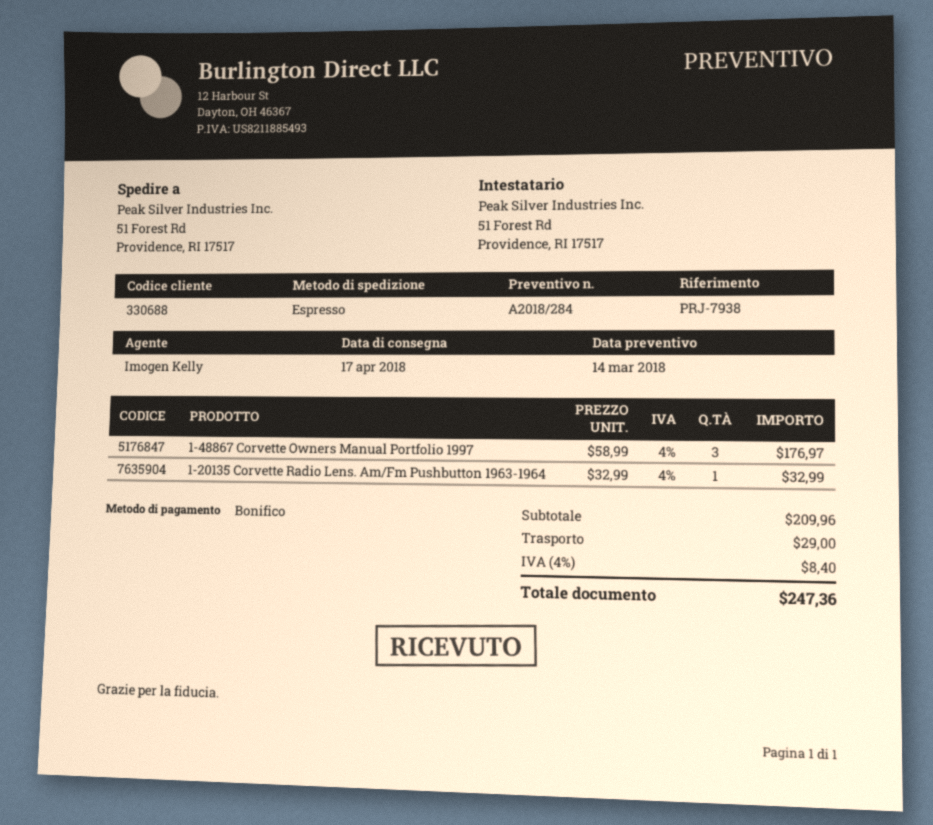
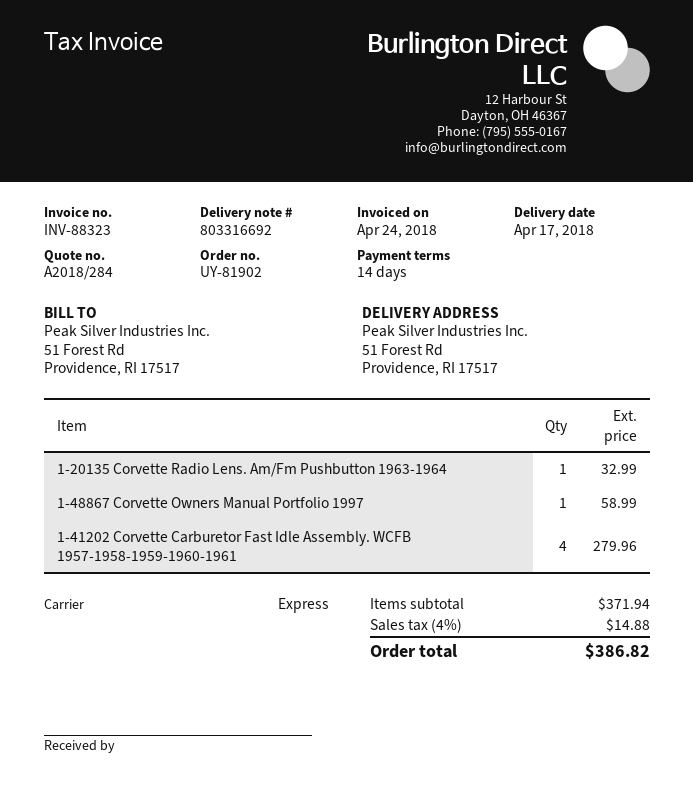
1-48867 Corvette Owners Manual Portfolio 1997: 3 for 176.97 -> 1 for 58.99
1-41202 Corvette Carburetor Fast Idle Assembly. WCFB 1957-1958-1959-1960-1961: none -> 4 for 279.96
subtotal: 209.96 -> 371.94
shipping: 29.00 -> none
tax: 4% = 8.40 -> 4% = 14.88
total: 247.36 -> 386.82

